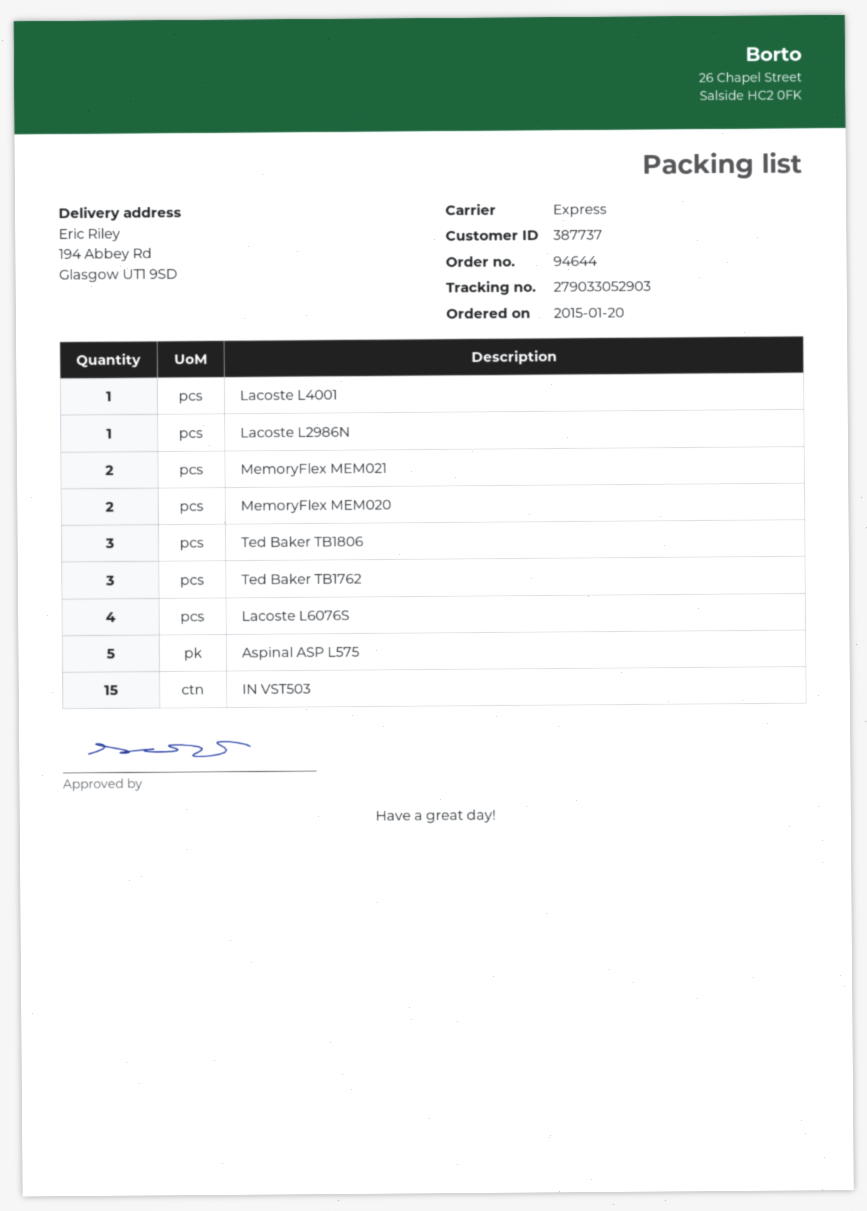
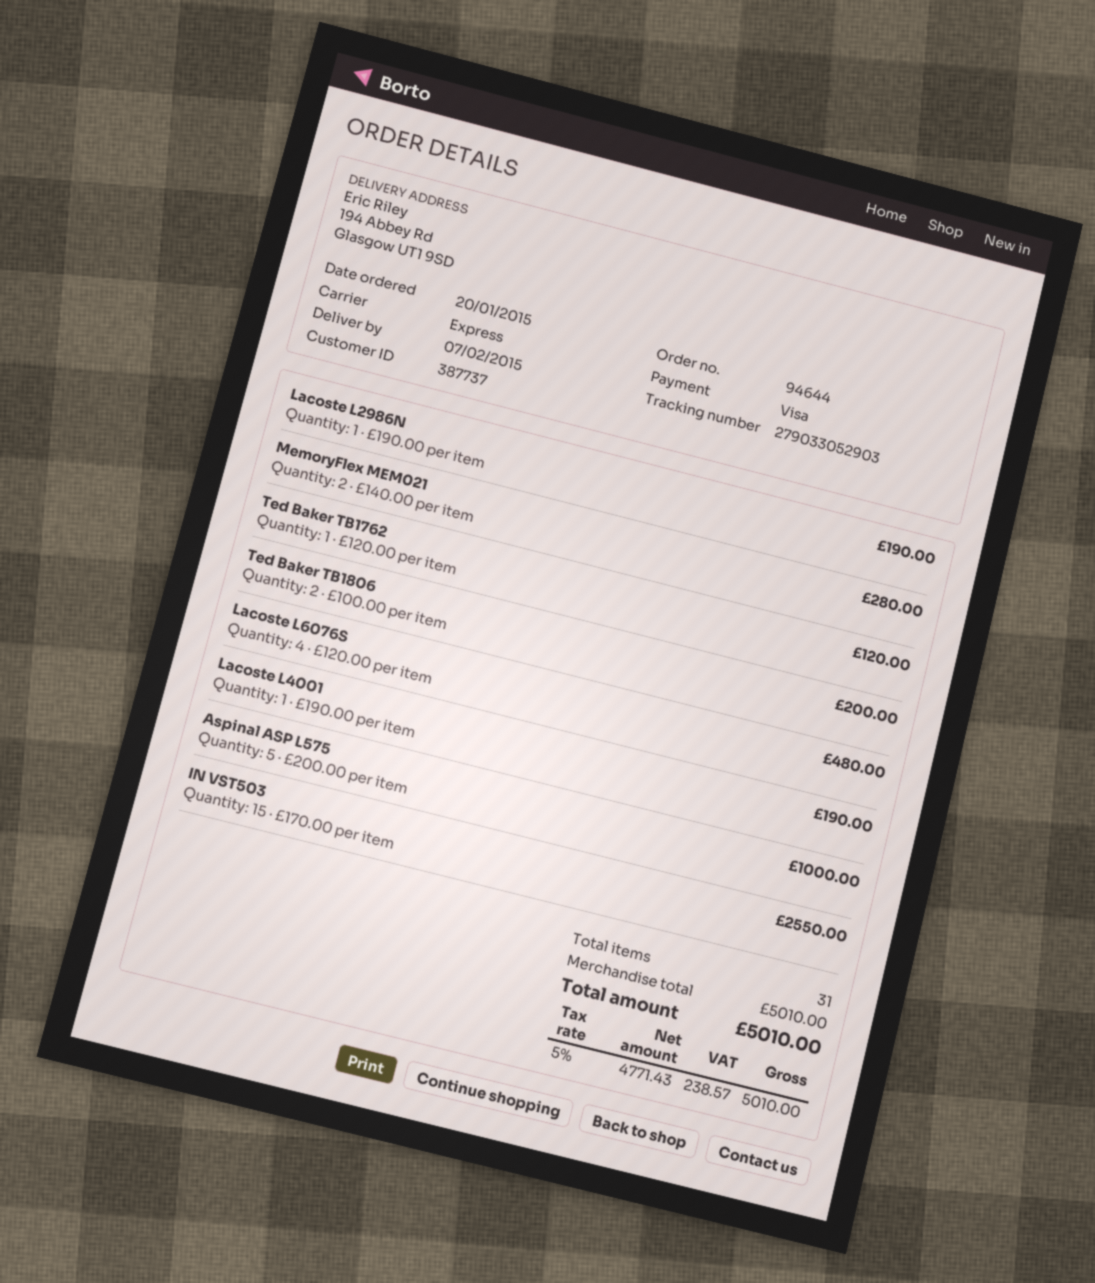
MemoryFlex MEM020: 2 -> none
Ted Baker TB1806: 3 -> 2
Ted Baker TB1762: 3 -> 1

